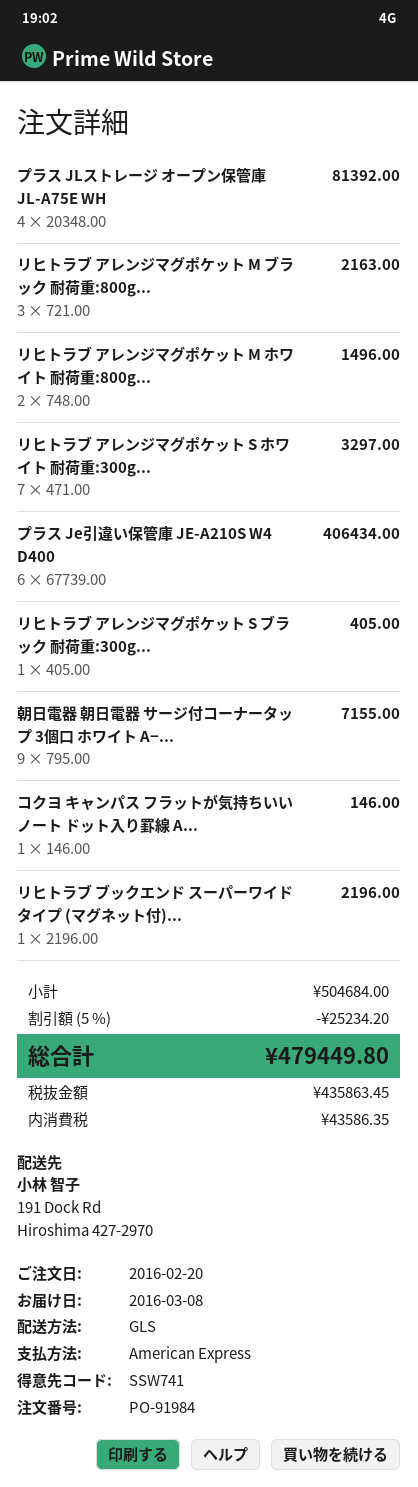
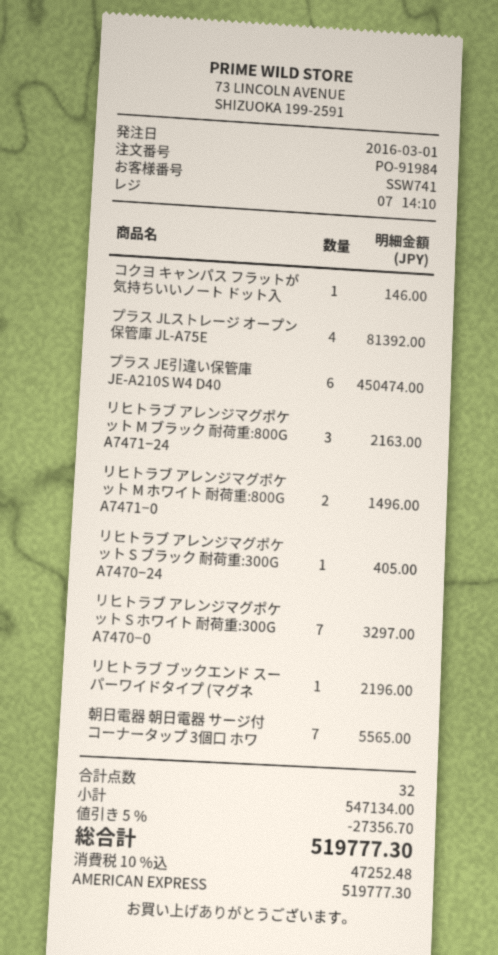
order date: 2016-02-20 -> 2016-03-01
プラス Je引違い保管庫 JE-A210S W4 D400: 6 for 406434.00 -> 6 for 450474.00
朝日電器 朝日電器 サージ付コーナータップ 3個口 ホワイト A−...: 9 for 7155.00 -> 7 for 5565.00
subtotal: 504684.00 -> 547134.00
discount: 5% = 25234.20 -> 5% = 27356.70
tax: 43586.35 -> 47252.48
total: 479449.80 -> 519777.30

